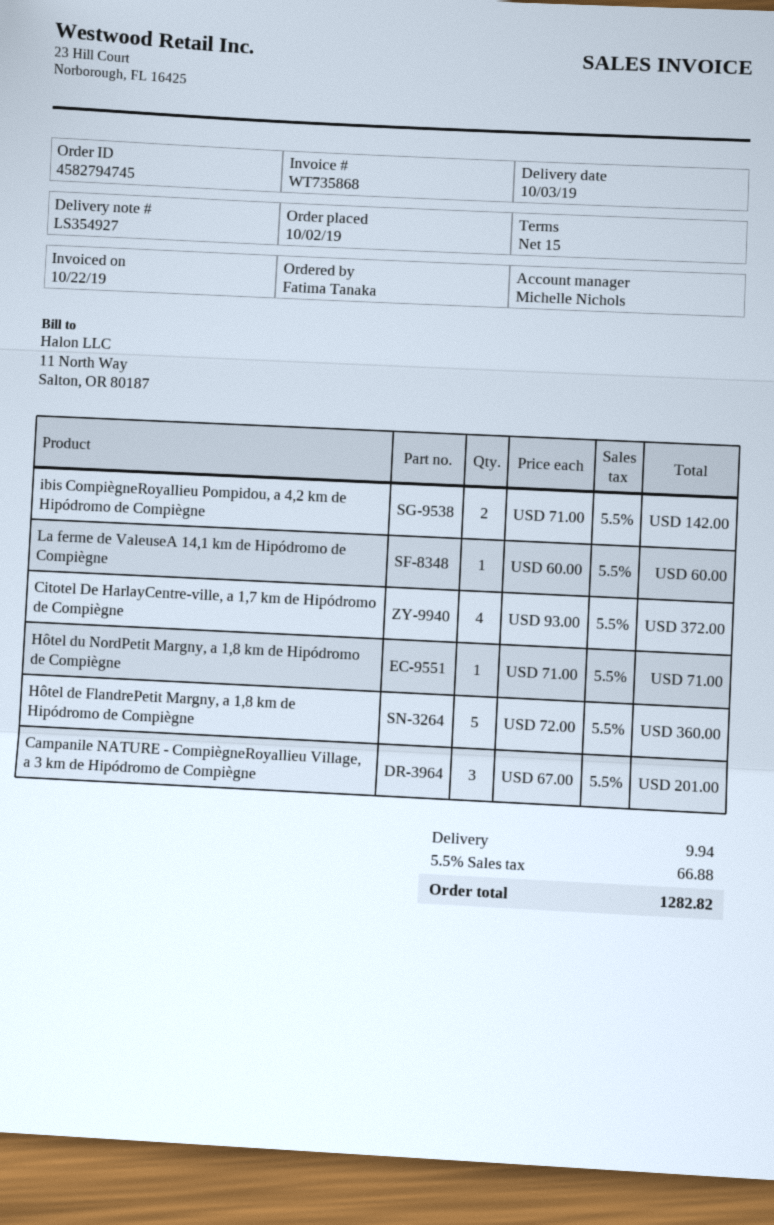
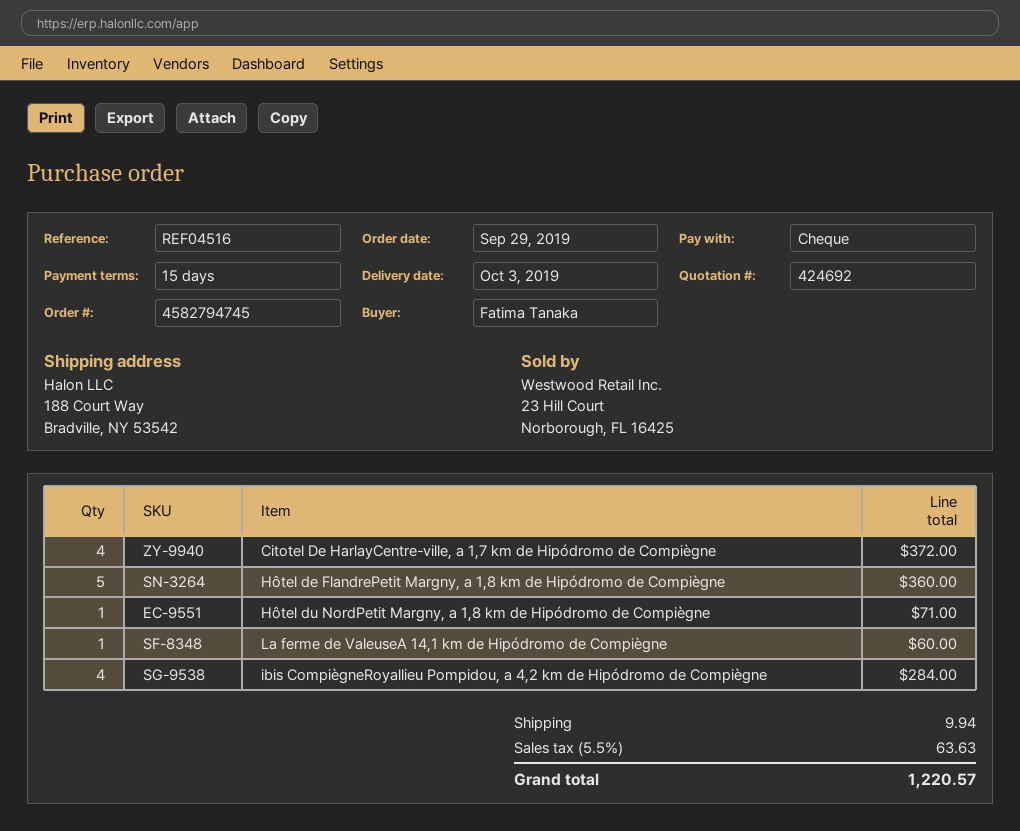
order date: 2019-10-02 -> 2019-09-29
ibis CompiègneRoyallieu Pompidou, a 4,2 km de Hipódromo de Compiègne: 2 for 142.00 -> 4 for 284.00
Campanile NATURE - CompiègneRoyallieu Village, a 3 km de Hipódromo de Compiègne: 3 for 201.00 -> none
tax: 5.5% = 66.88 -> 5.5% = 63.63
total: 1282.82 -> 1220.57

